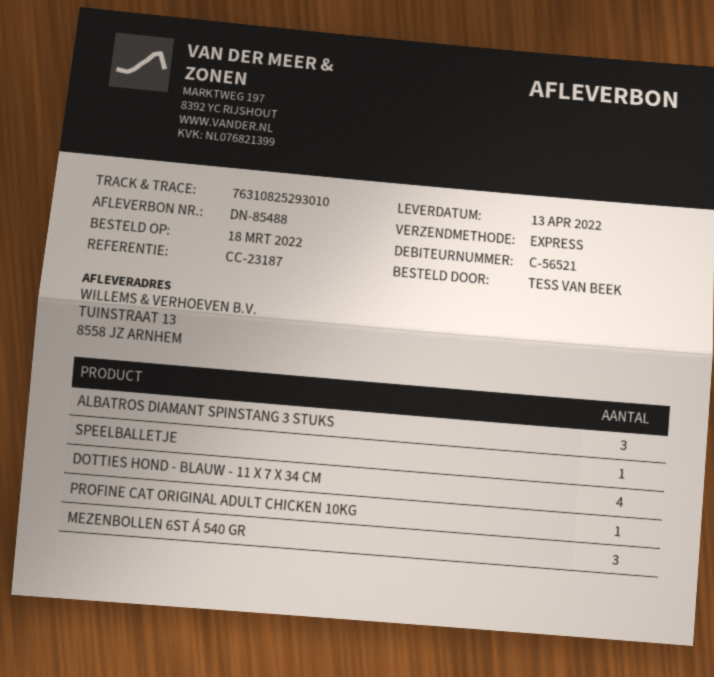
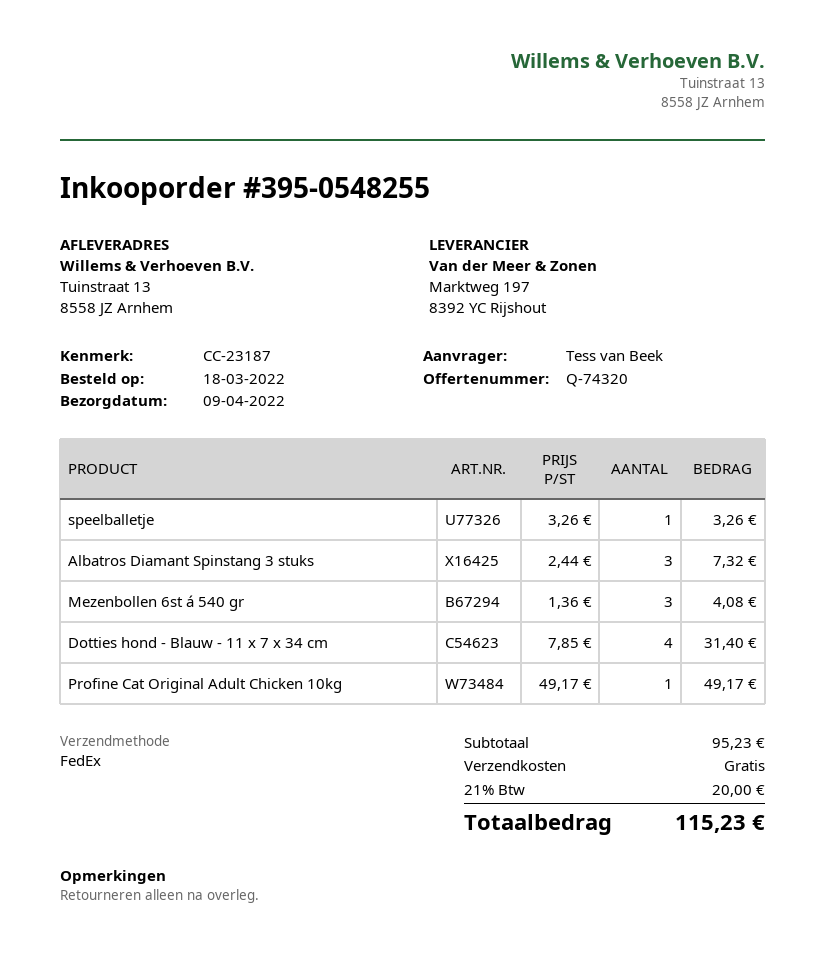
delivery date: 2022-04-13 -> 2022-04-09
shipping method: express -> FedEx

